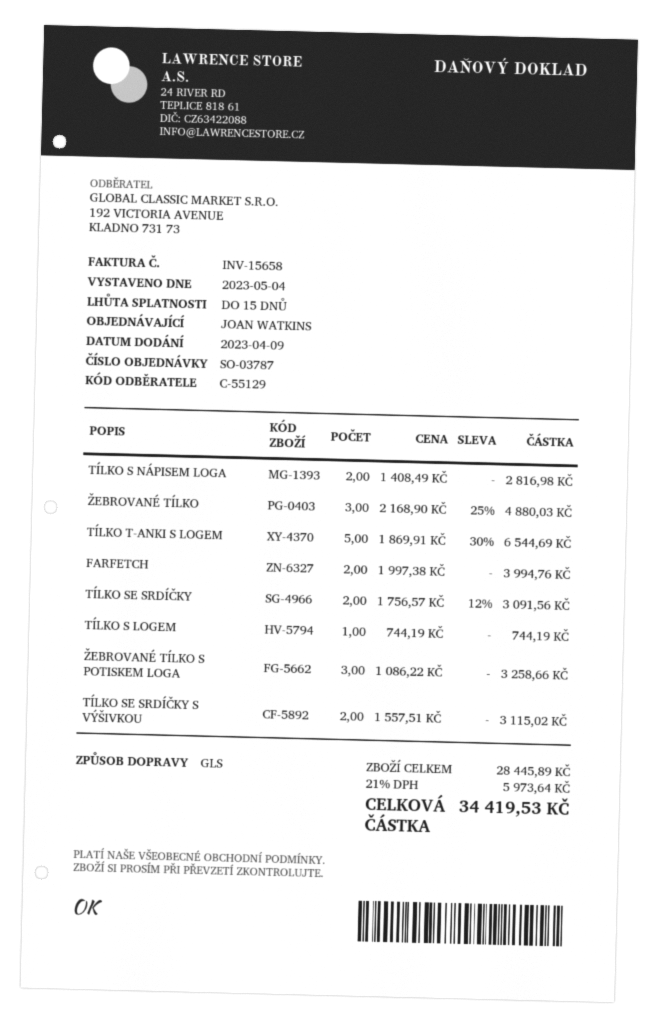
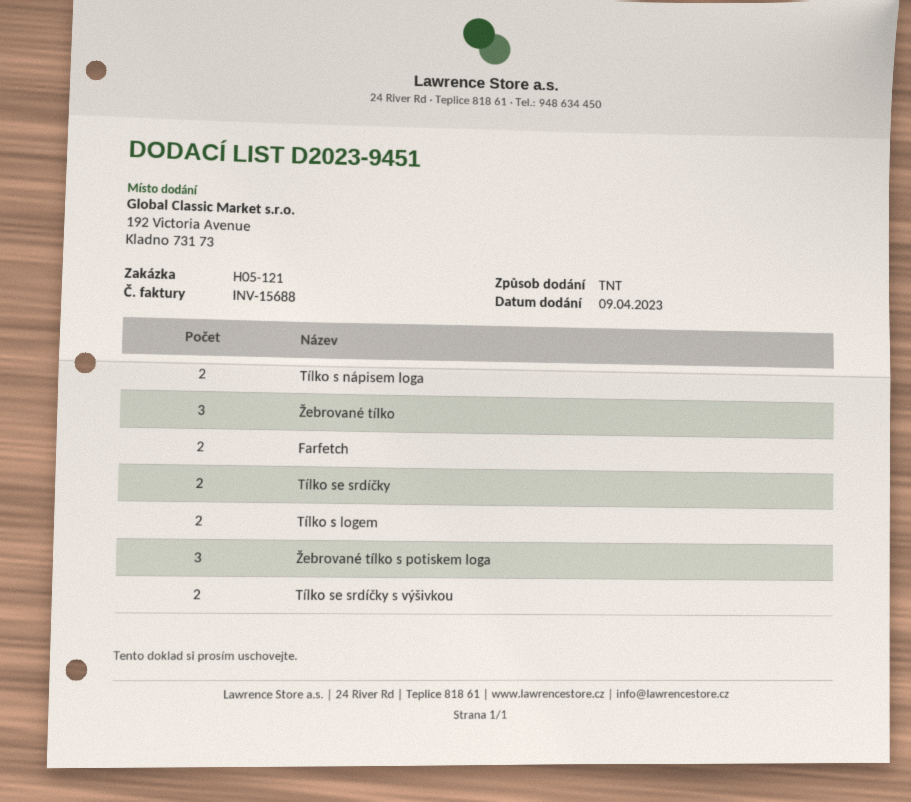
invoice number: INV-15658 -> INV-15688
shipping method: GLS -> TNT
TÍLKO T-ANKI S LOGEM: 5 -> none
TÍLKO S LOGEM: 1 -> 2

